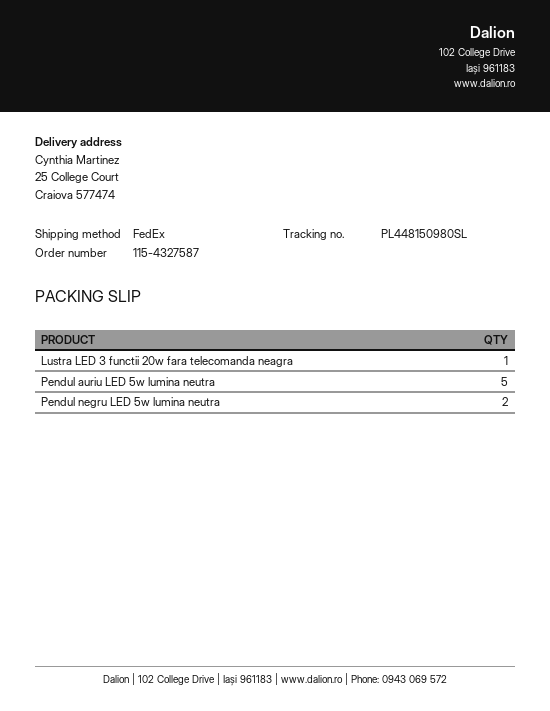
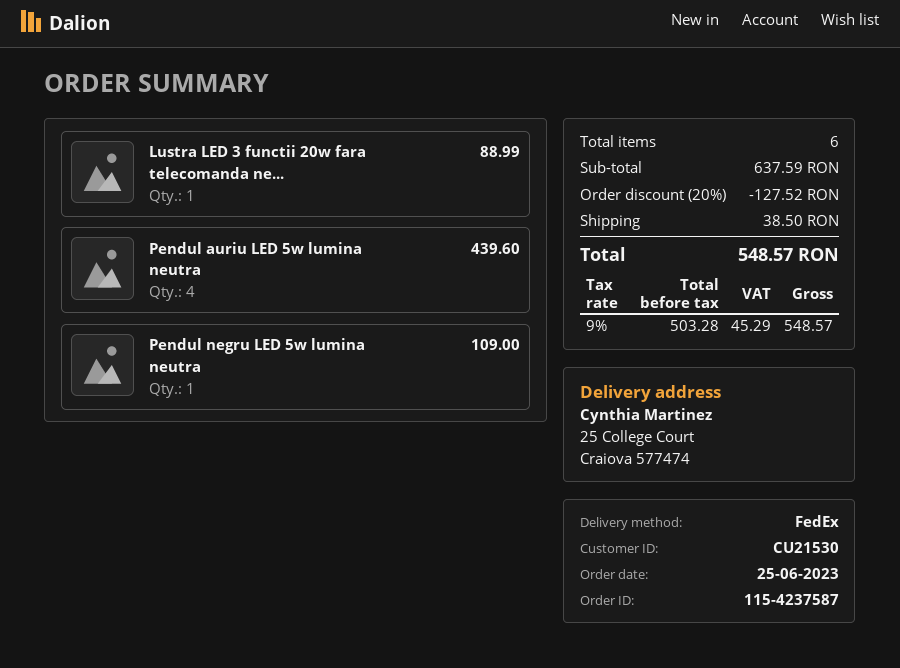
order number: 115-4327587 -> 115-4237587
Pendul auriu LED 5w lumina neutra: 5 -> 4
Pendul negru LED 5w lumina neutra: 2 -> 1

